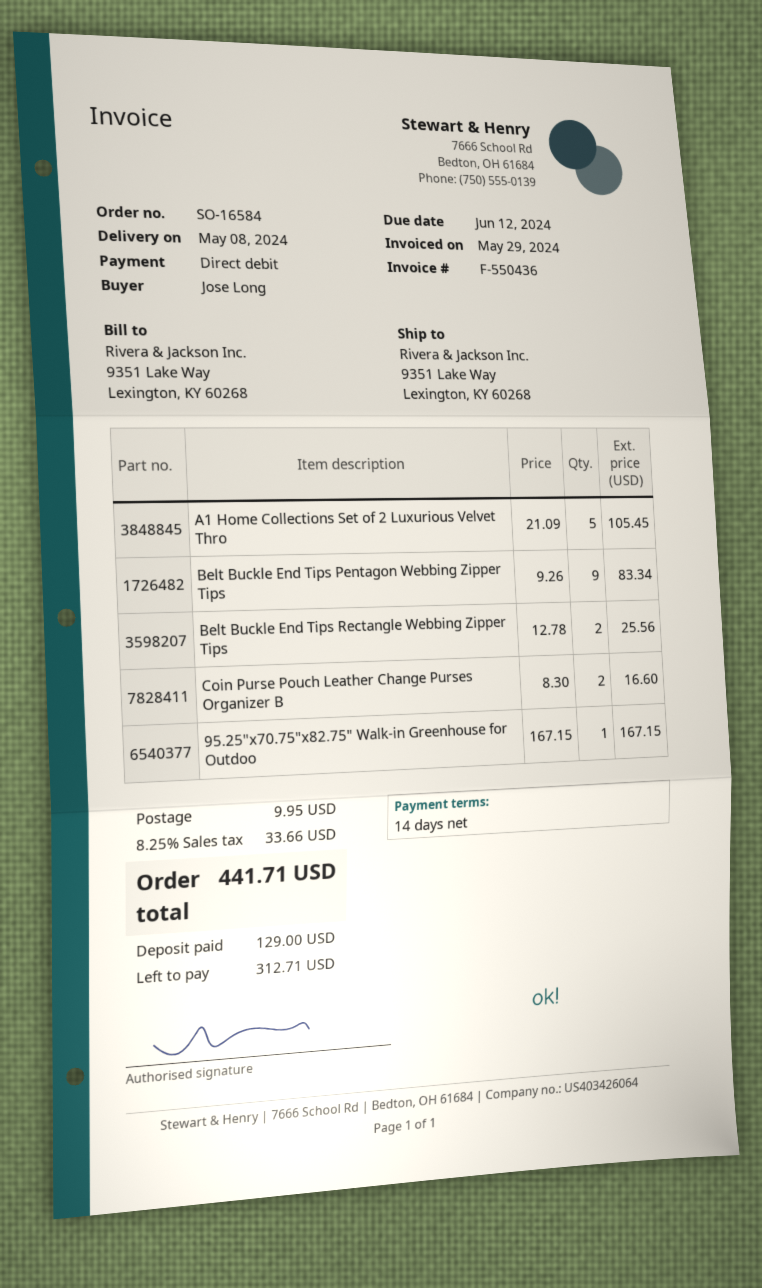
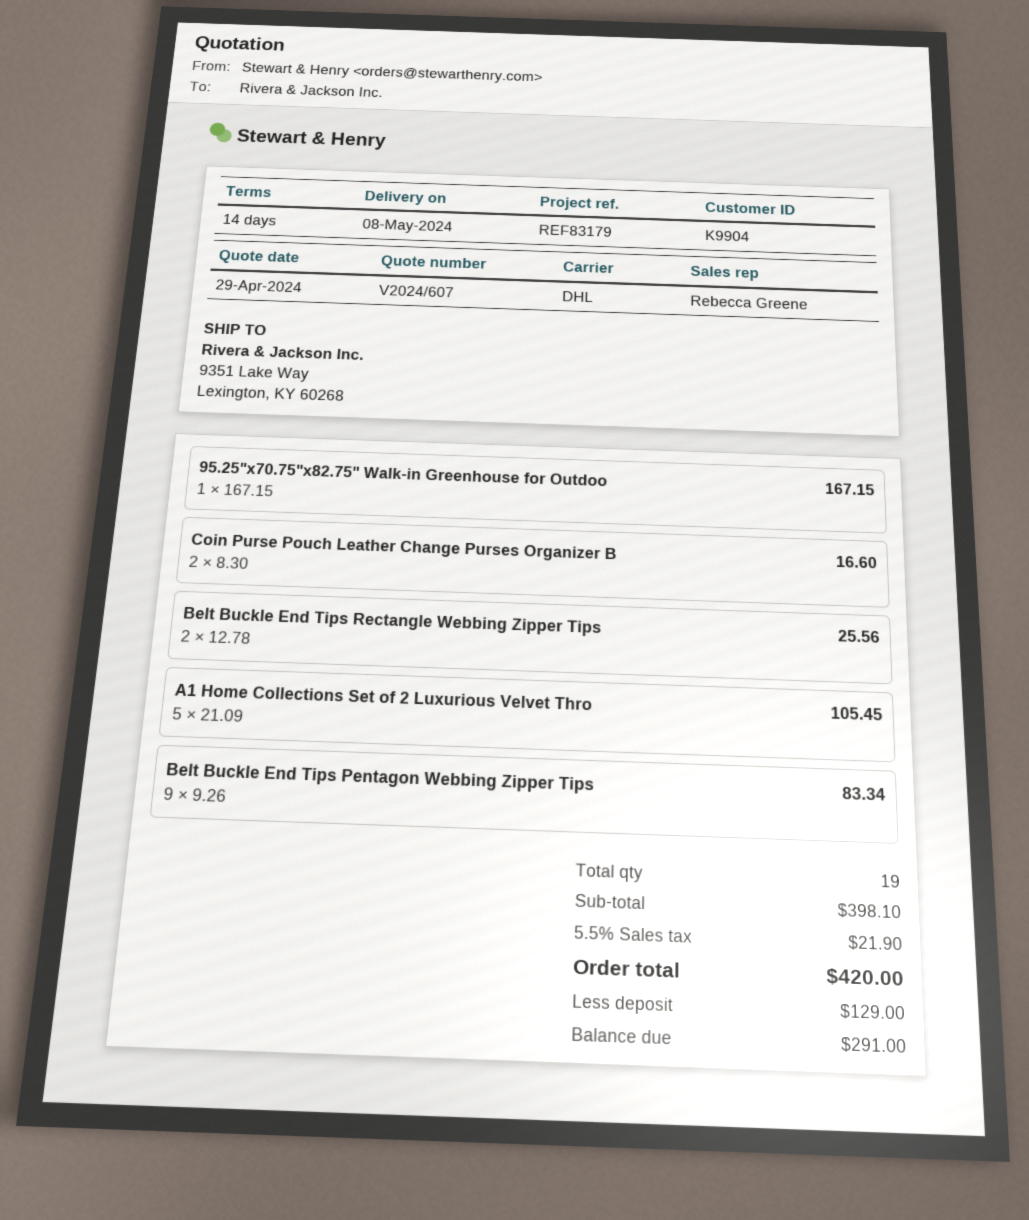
shipping: 9.95 -> none
tax: 8.25% = 33.66 -> 5.5% = 21.90
total: 441.71 -> 420.00
balance: 312.71 -> 291.00

